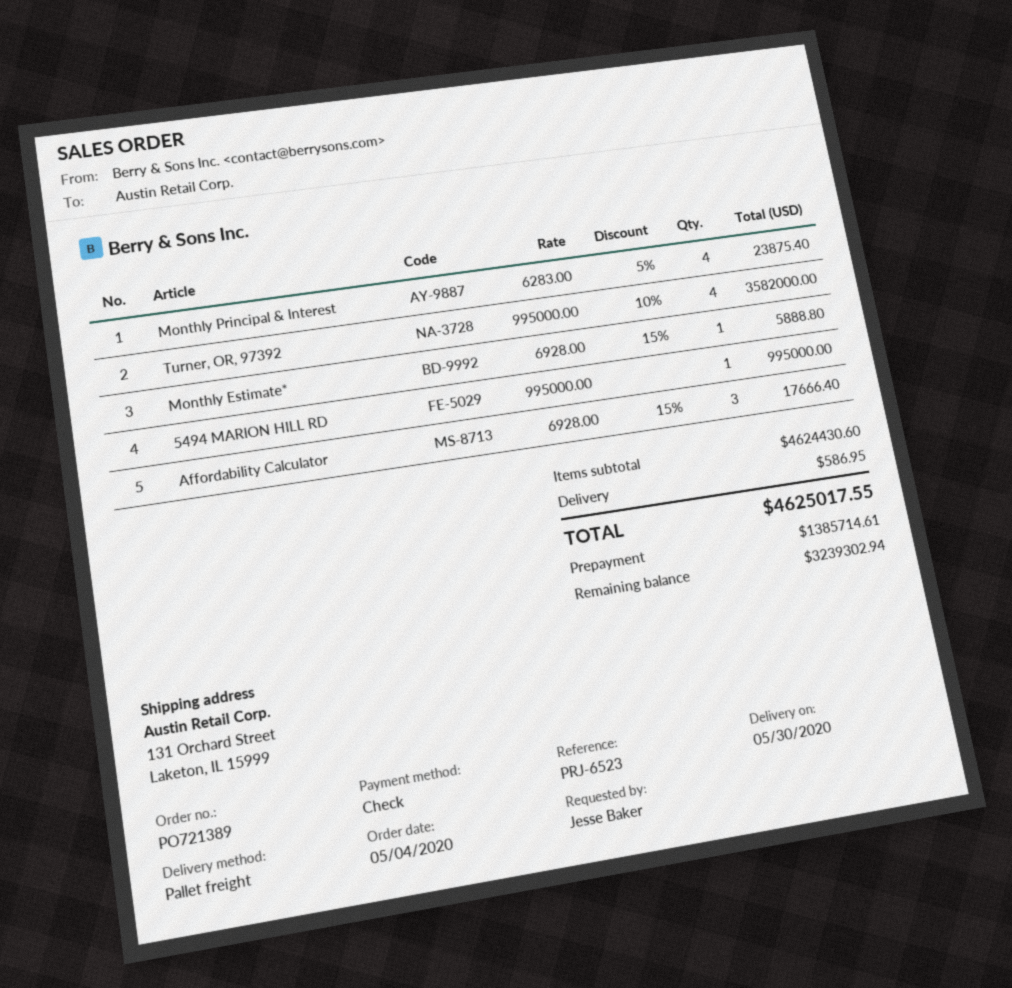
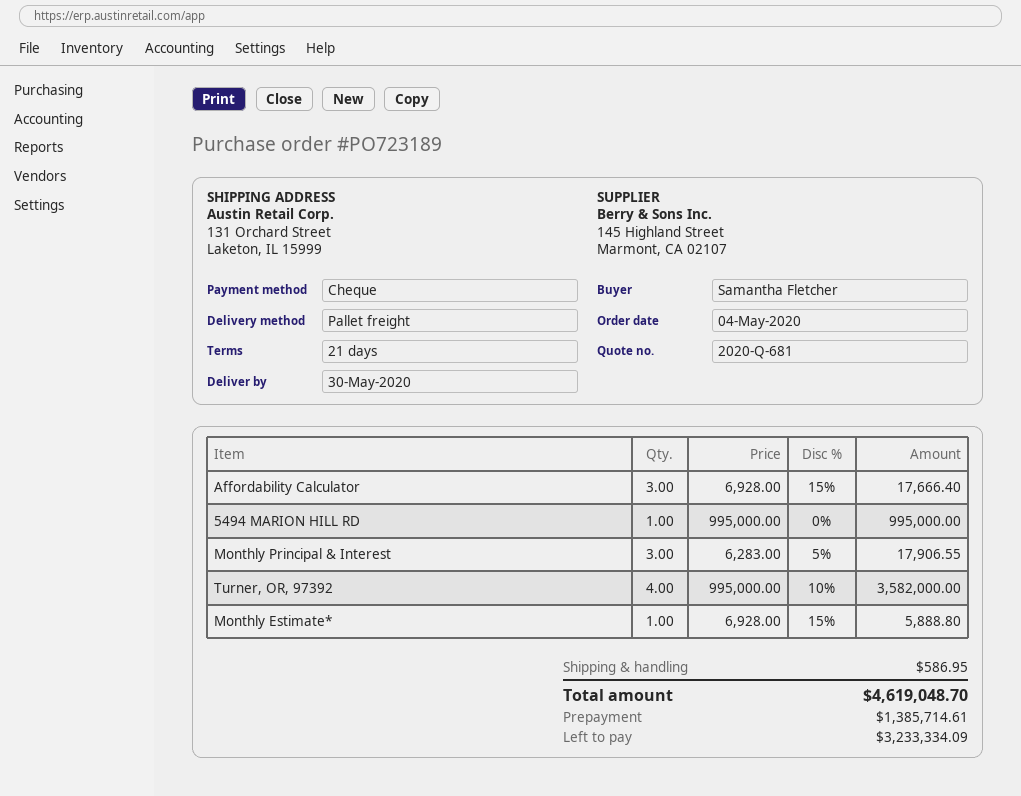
order number: PO721389 -> PO723189
ordered by: Jesse Baker -> Samantha Fletcher
Monthly Principal & Interest: 4 x 6283.00 - 5% = 23875.40 -> 3 x 6283.00 - 5% = 17906.55
total: 4625017.55 -> 4619048.70
balance: 3239302.94 -> 3233334.09

